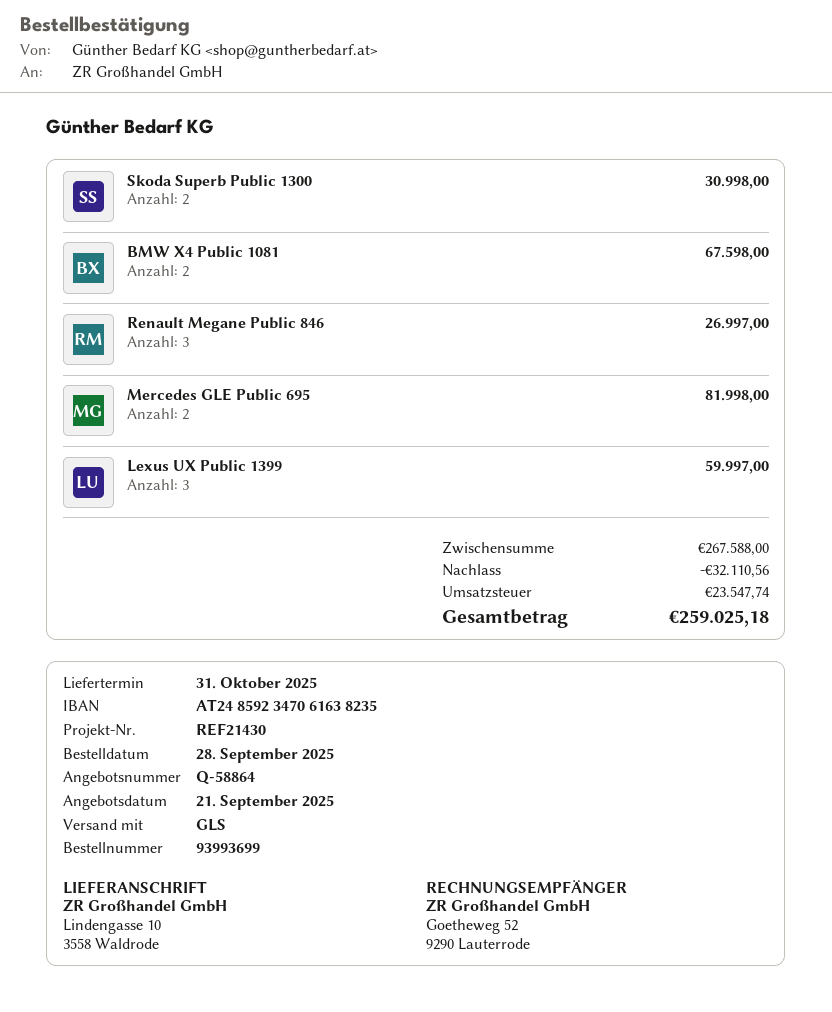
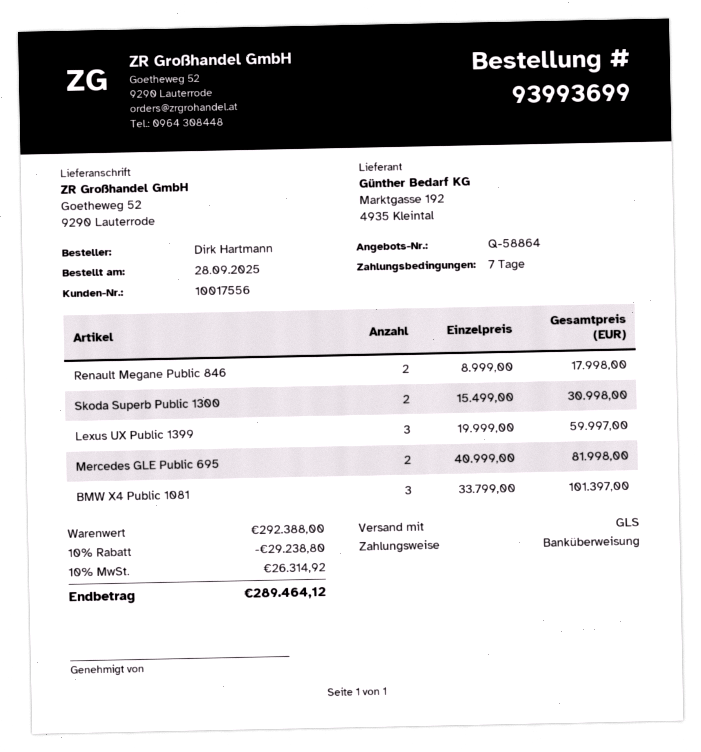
ship to: Lindengasse 10, 3558 Waldrode -> Goetheweg 52, 9290 Lauterrode
BMW X4 Public 1081: 2 for 67598.00 -> 3 for 101397.00
Renault Megane Public 846: 3 for 26997.00 -> 2 for 17998.00
subtotal: 267588.00 -> 292388.00
discount: 32110.56 -> 29238.80
tax: 23547.74 -> 26314.92
total: 259025.18 -> 289464.12

